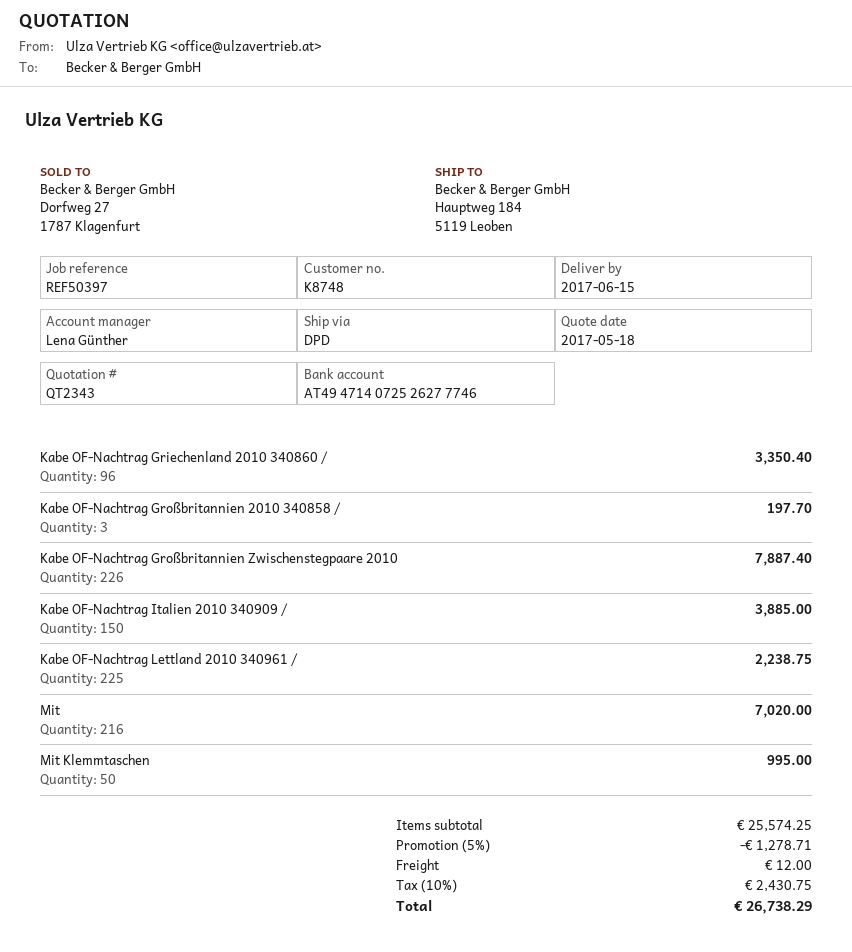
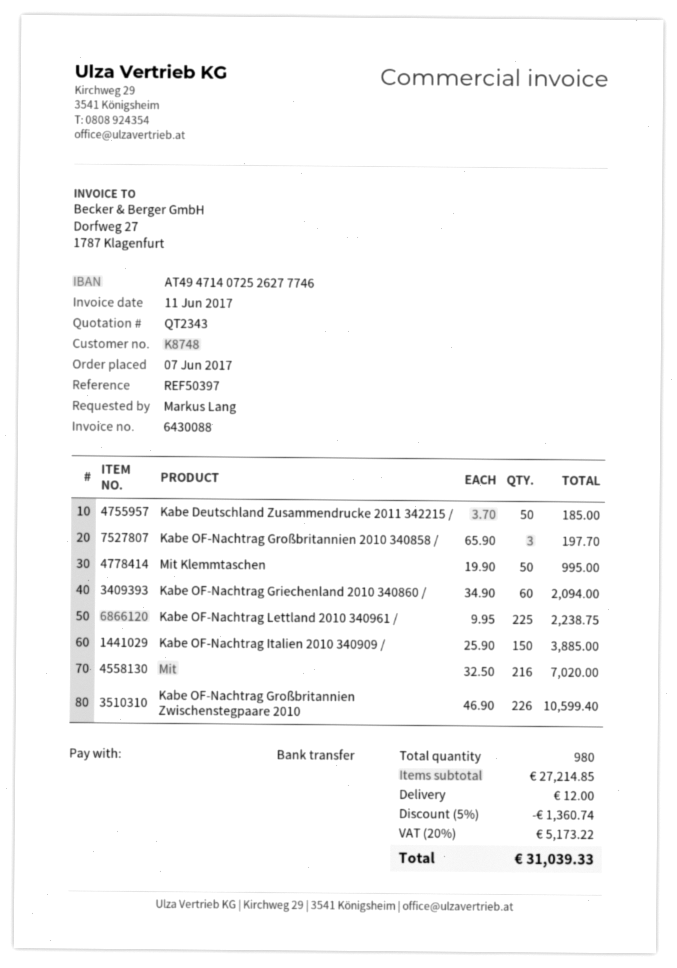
Kabe OF-Nachtrag Griechenland 2010 340860 /: 96 for 3350.40 -> 60 for 2094.00
Kabe OF-Nachtrag Großbritannien Zwischenstegpaare 2010: 226 for 7887.40 -> 226 for 10599.40
Kabe Deutschland Zusammendrucke 2011 342215 /: none -> 50 for 185.00
subtotal: 25574.25 -> 27214.85
discount: 5% = 1278.71 -> 5% = 1360.74
tax: 10% = 2430.75 -> 20% = 5173.22
total: 26738.29 -> 31039.33

